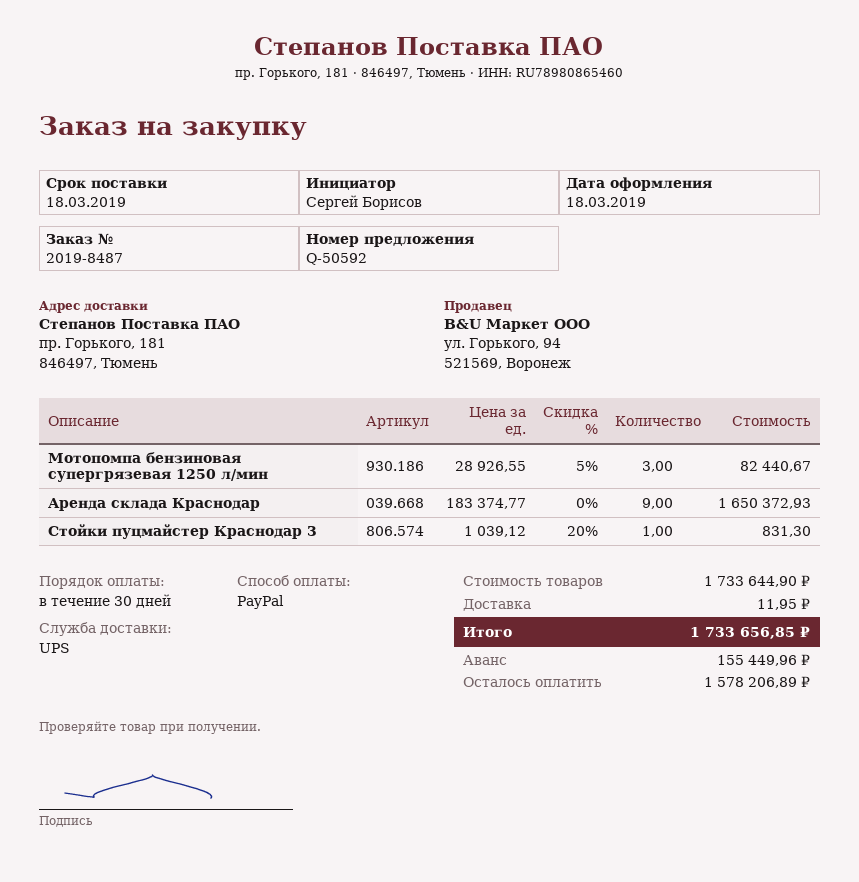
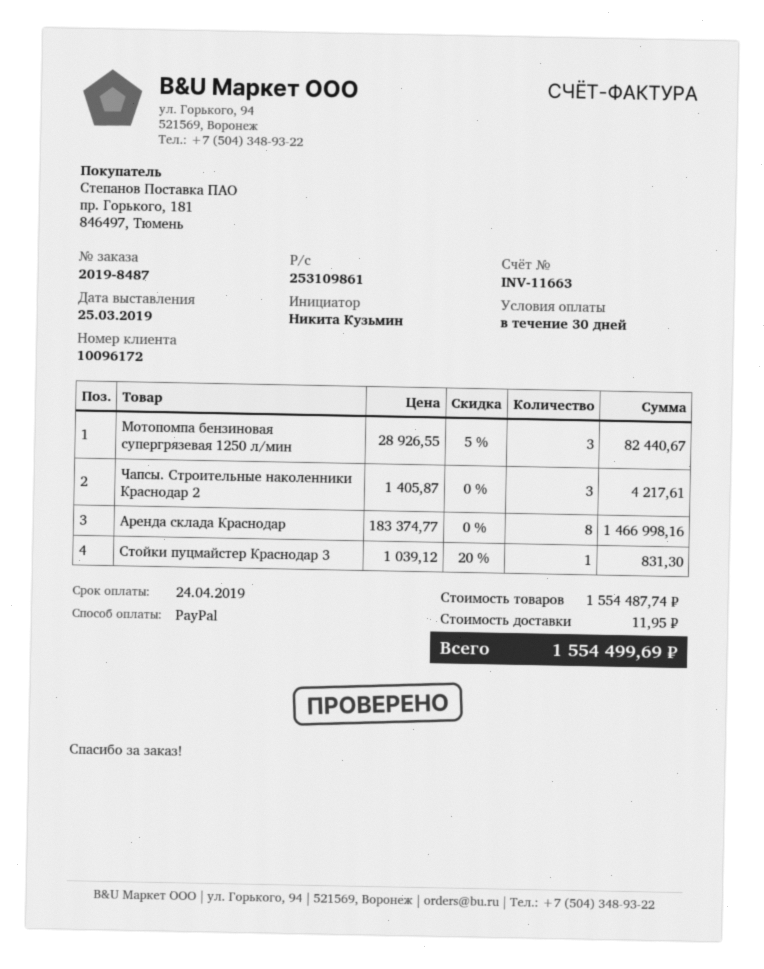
ordered by: Сергей Борисов -> Никита Кузьмин
Аренда склада Краснодар: 9 x 183374.77 = 1650372.93 -> 8 x 183374.77 = 1466998.16
Чапсы. Строительные наколенники Краснодар 2: none -> 3 x 1405.87 = 4217.61
subtotal: 1733644.90 -> 1554487.74
total: 1733656.85 -> 1554499.69

